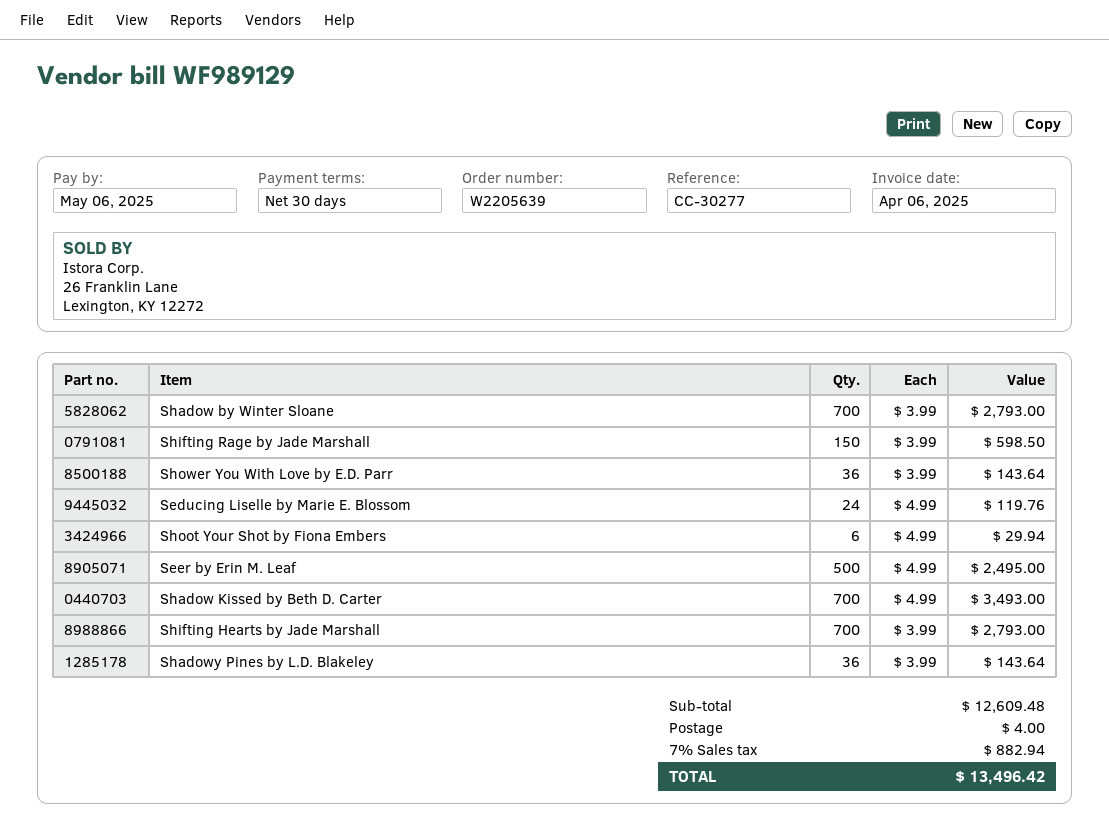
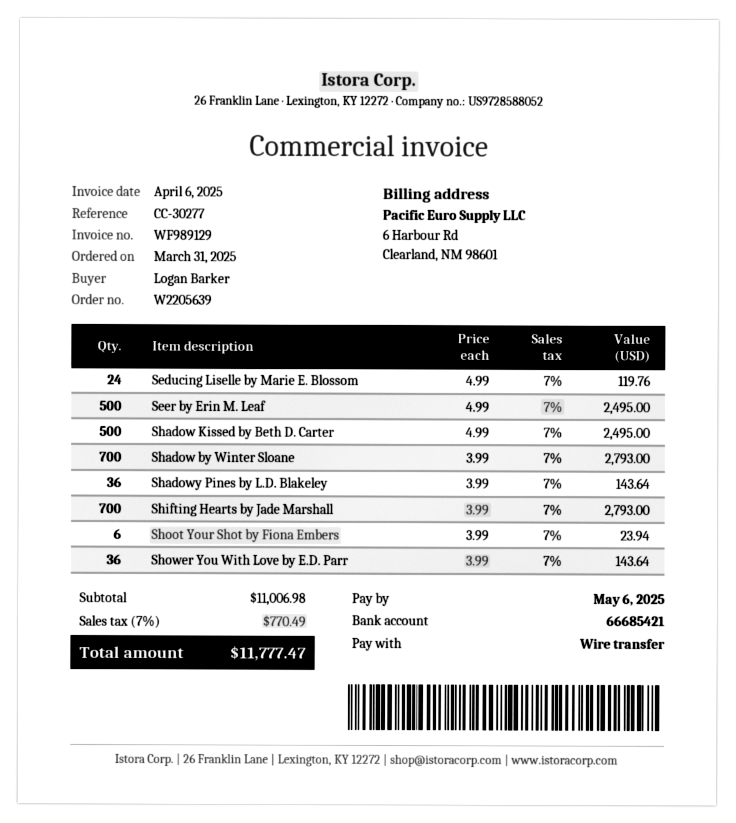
Shifting Rage by Jade Marshall: 150 x 3.99 = 598.50 -> none
Shoot Your Shot by Fiona Embers: 6 x 4.99 = 29.94 -> 6 x 3.99 = 23.94
Shadow Kissed by Beth D. Carter: 700 x 4.99 = 3493.00 -> 500 x 4.99 = 2495.00
subtotal: 12609.48 -> 11006.98
shipping: 4.00 -> none
tax: 7% = 882.94 -> 7% = 770.49
total: 13496.42 -> 11777.47

